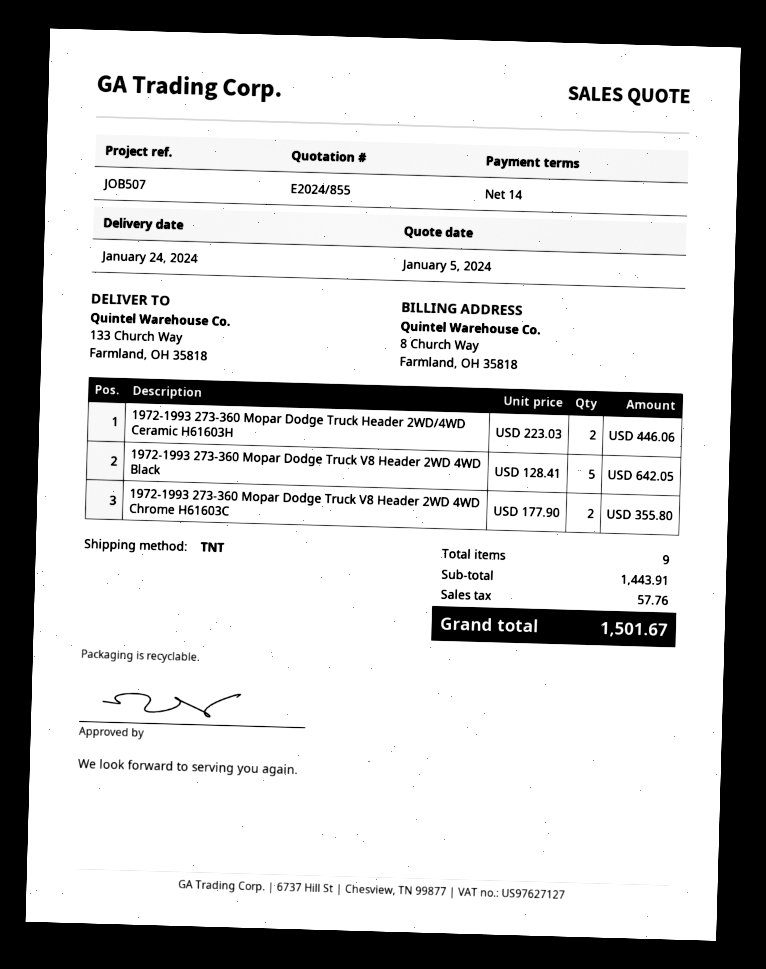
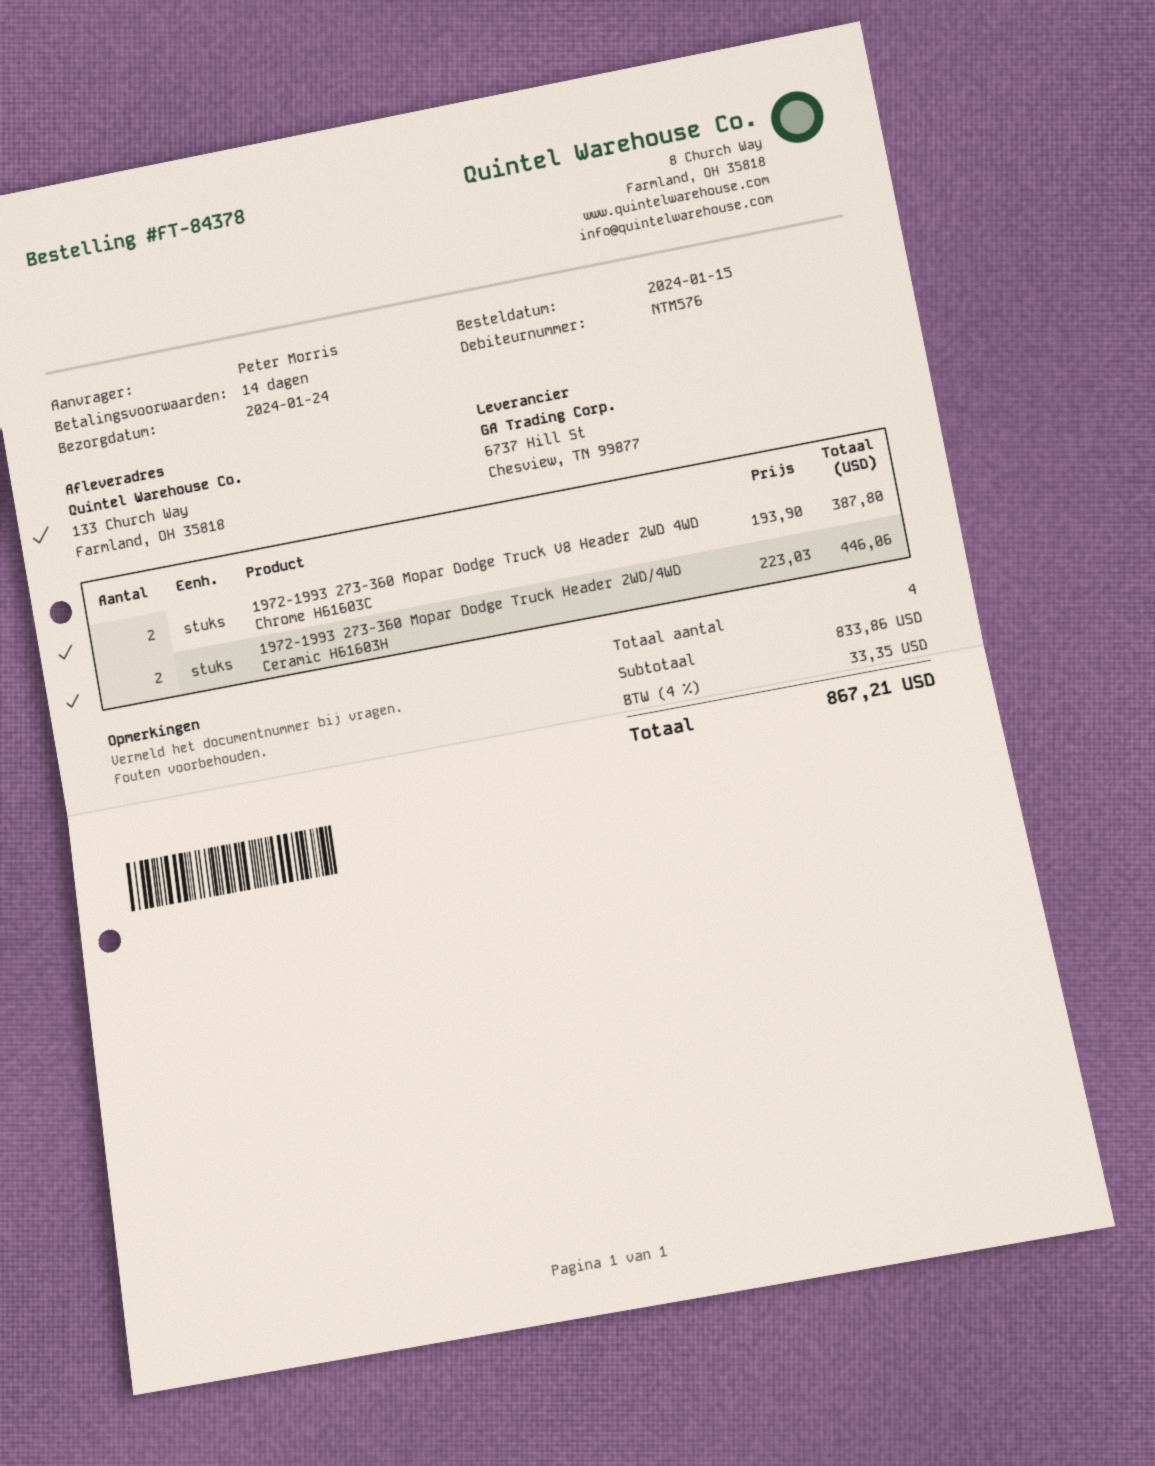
1972-1993 273-360 Mopar Dodge Truck V8 Header 2WD 4WD Black: 5 x 128.41 = 642.05 -> none
1972-1993 273-360 Mopar Dodge Truck V8 Header 2WD 4WD Chrome H61603C: 2 x 177.90 = 355.80 -> 2 x 193.90 = 387.80
total quantity: 9 -> 4
subtotal: 1443.91 -> 833.86
tax: 57.76 -> 33.35
total: 1501.67 -> 867.21

